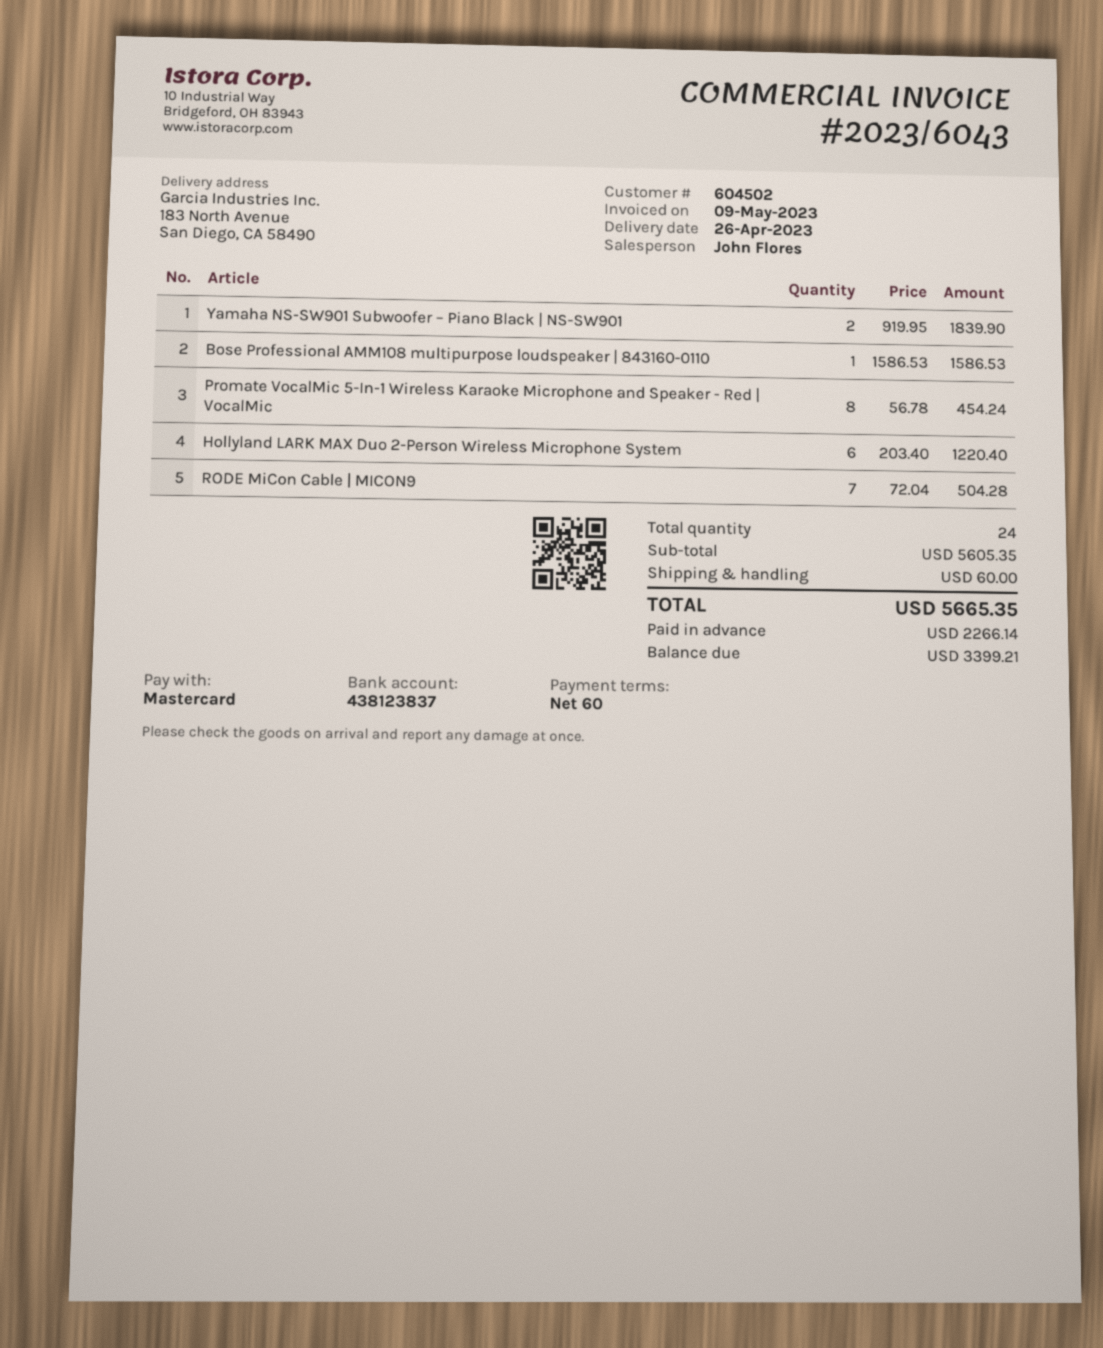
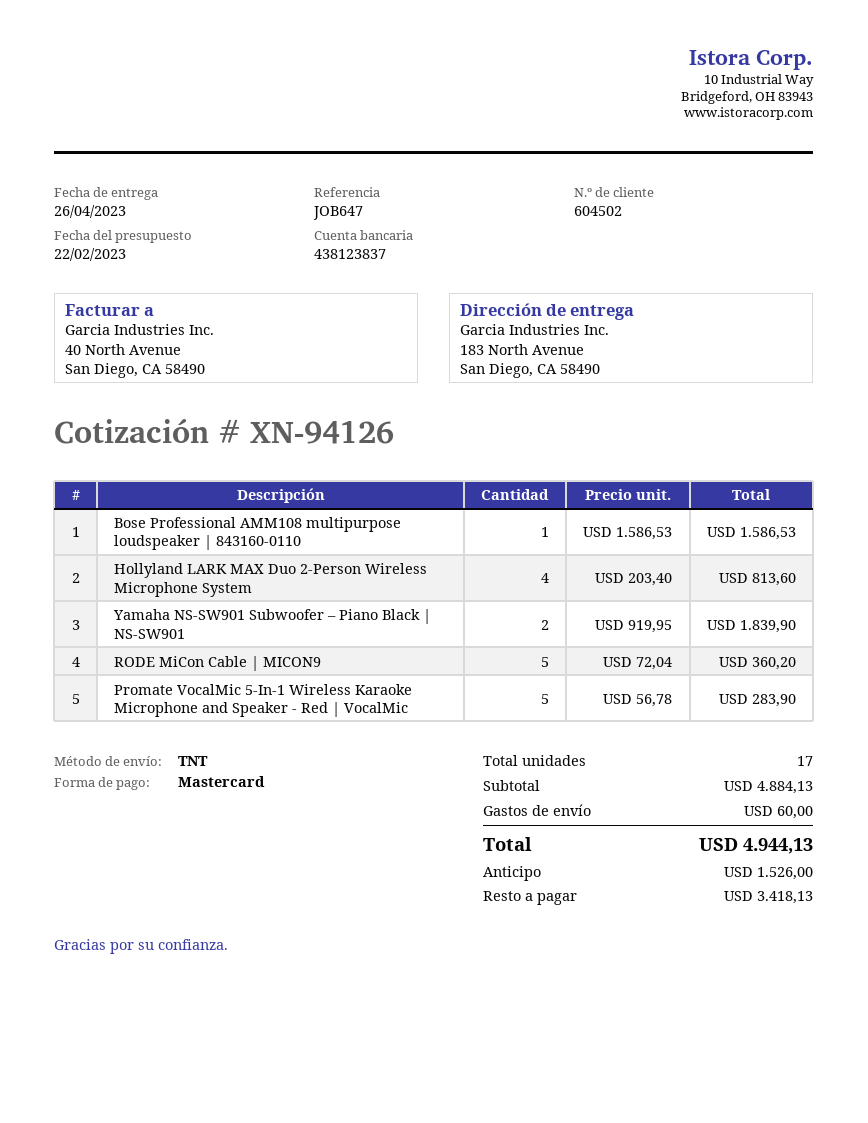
Promate VocalMic 5-In-1 Wireless Karaoke Microphone and Speaker - Red | VocalMic: 8 x 56.78 = 454.24 -> 5 x 56.78 = 283.90
Hollyland LARK MAX Duo 2-Person Wireless Microphone System: 6 x 203.40 = 1220.40 -> 4 x 203.40 = 813.60
RODE MiCon Cable | MICON9: 7 x 72.04 = 504.28 -> 5 x 72.04 = 360.20
total quantity: 24 -> 17
subtotal: 5605.35 -> 4884.13
total: 5665.35 -> 4944.13
deposit: 2266.14 -> 1526.00
balance: 3399.21 -> 3418.13

